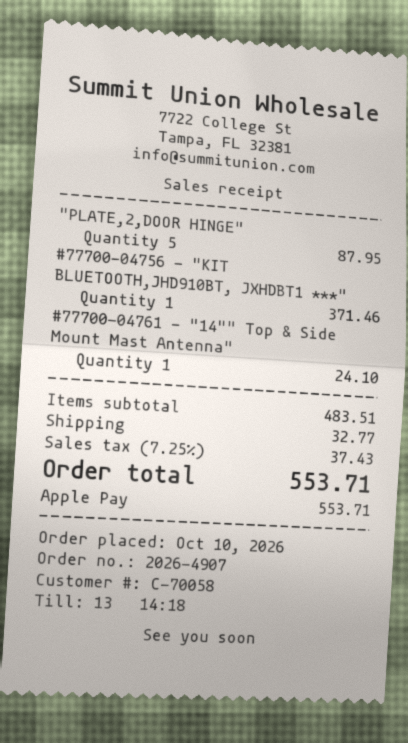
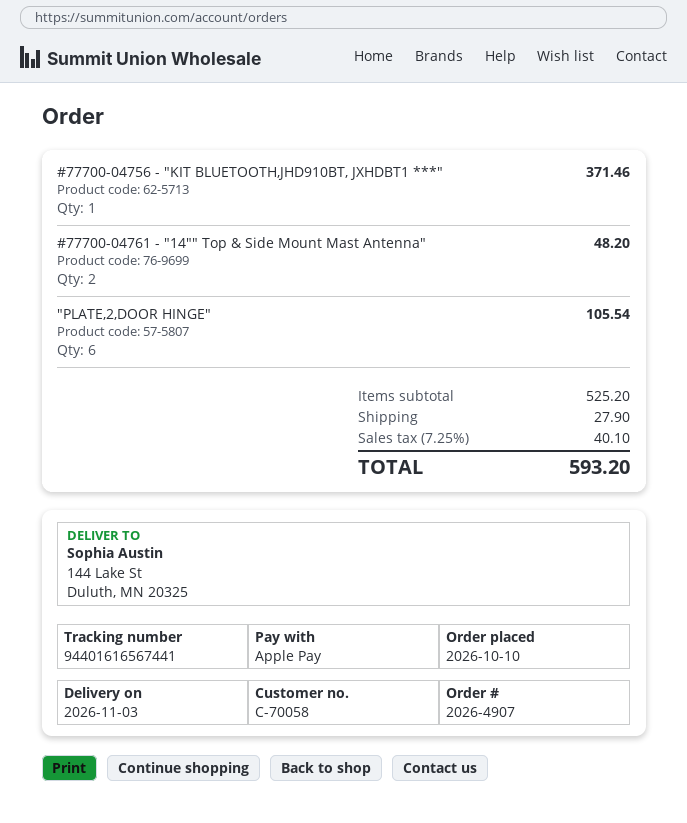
"PLATE,2,DOOR HINGE": 5 for 87.95 -> 6 for 105.54
#77700-04761 - "14"" Top & Side Mount Mast Antenna": 1 for 24.10 -> 2 for 48.20
subtotal: 483.51 -> 525.20
shipping: 32.77 -> 27.90
tax: 7.25% = 37.43 -> 7.25% = 40.10
total: 553.71 -> 593.20

